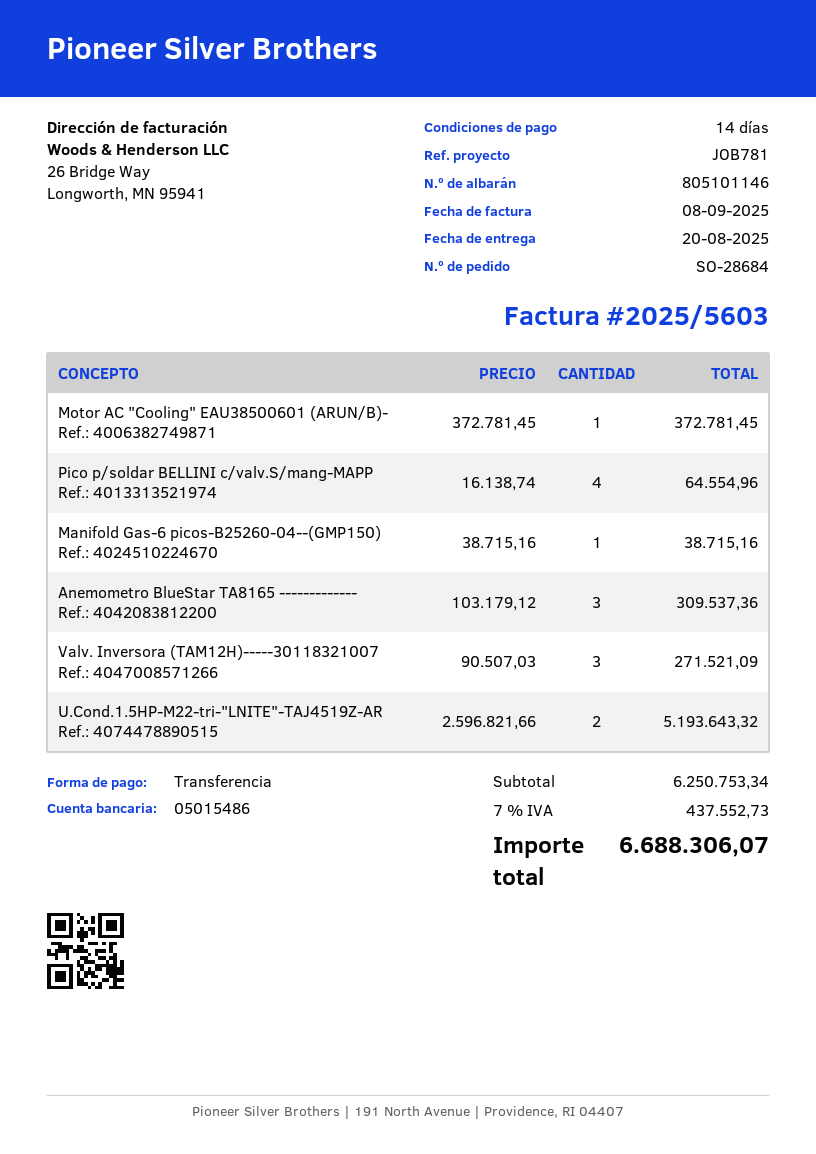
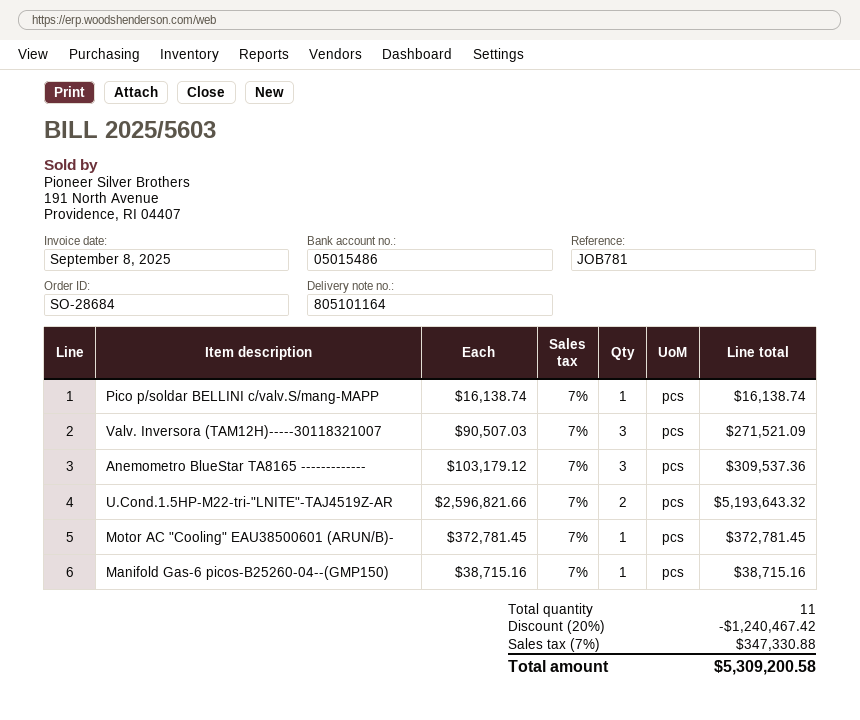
delivery note number: 805101146 -> 805101164
Pico p/soldar BELLINI c/valv.S/mang-MAPP: 4 x 16138.74 = 64554.96 -> 1 x 16138.74 = 16138.74
discount: none -> 20% = 1240467.42
tax: 7% = 437552.73 -> 7% = 347330.88
total: 6688306.07 -> 5309200.58

